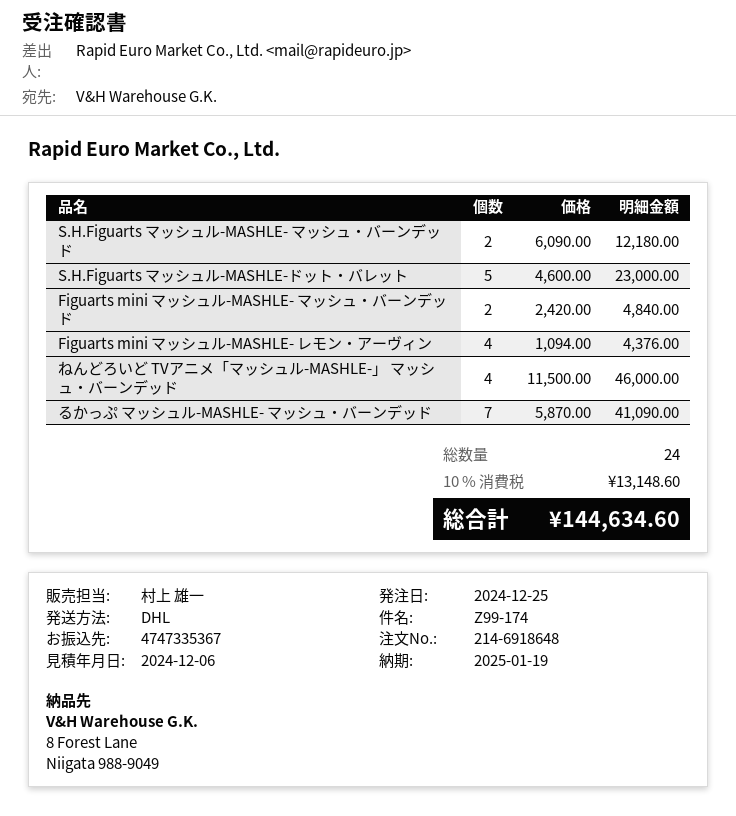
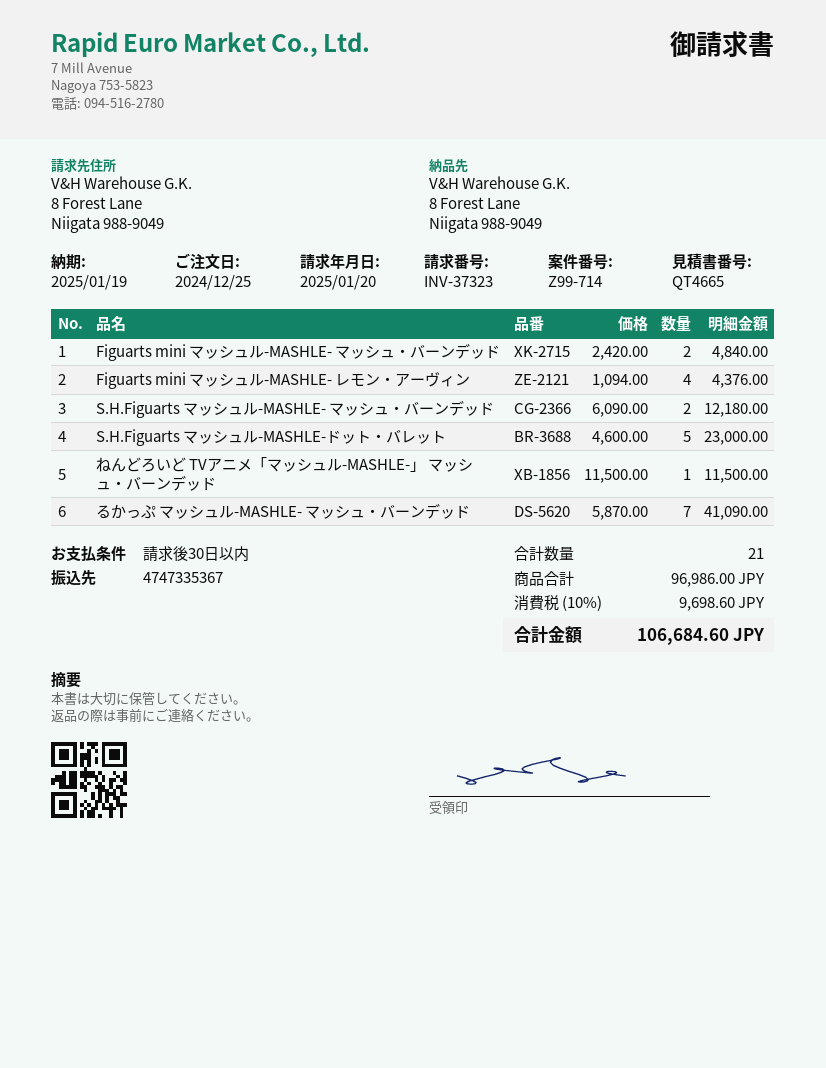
reference: Z99-174 -> Z99-714
ねんどろいど TVアニメ「マッシュル-MASHLE-」 マッシュ・バーンデッド: 4 x 11500.00 = 46000.00 -> 1 x 11500.00 = 11500.00
total quantity: 24 -> 21
tax: 10% = 13148.60 -> 10% = 9698.60
total: 144634.60 -> 106684.60

